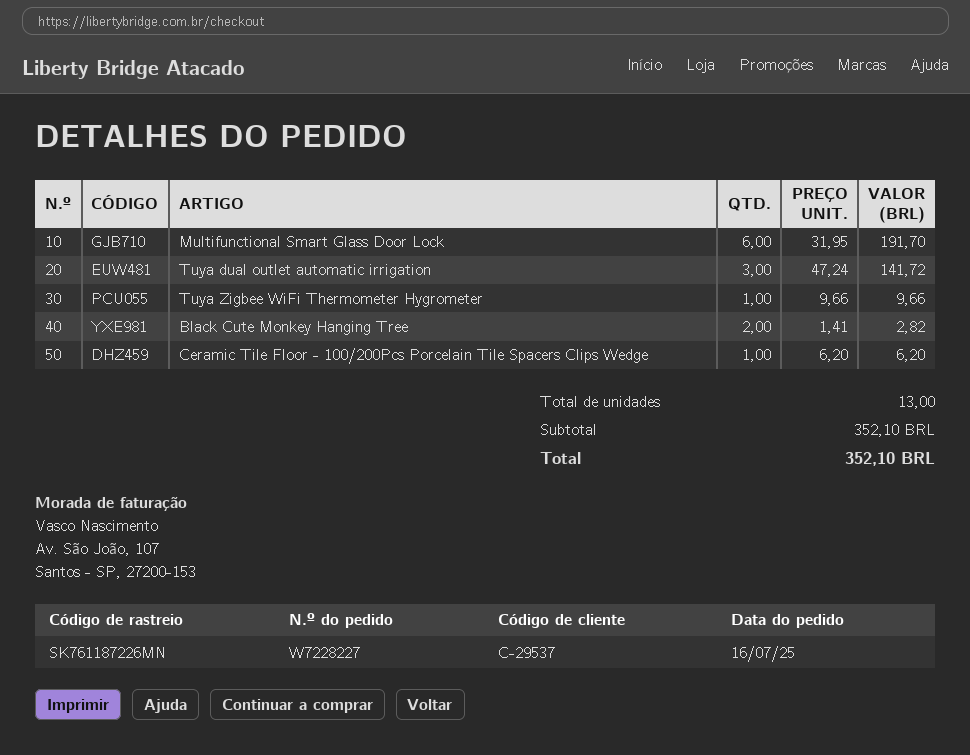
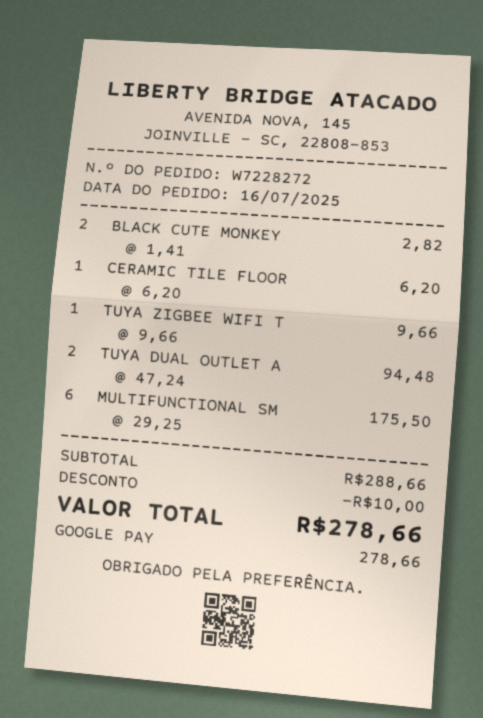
order number: W7228227 -> W7228272
Multifunctional Smart Glass Door Lock: 6 x 31.95 = 191.70 -> 6 x 29.25 = 175.50
Tuya dual outlet automatic irrigation: 3 x 47.24 = 141.72 -> 2 x 47.24 = 94.48
subtotal: 352.10 -> 288.66
discount: none -> 10.00
total: 352.10 -> 278.66

